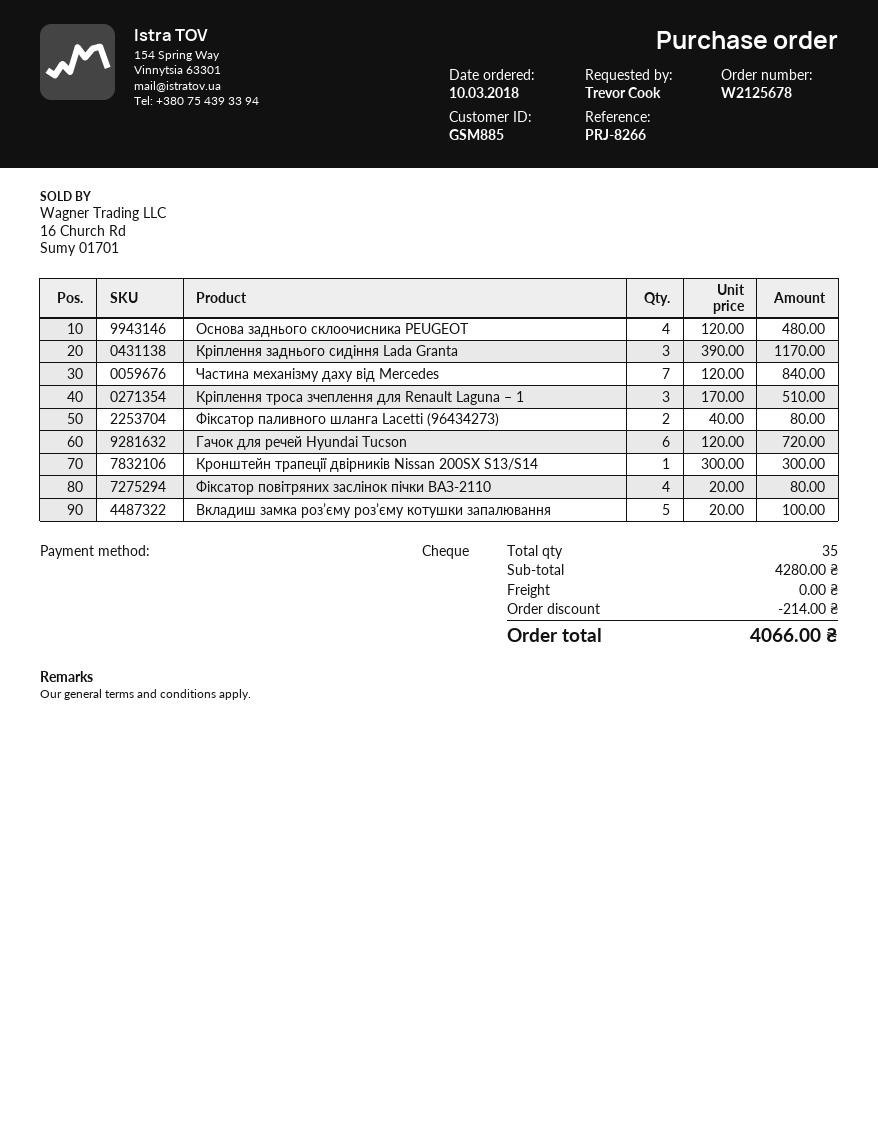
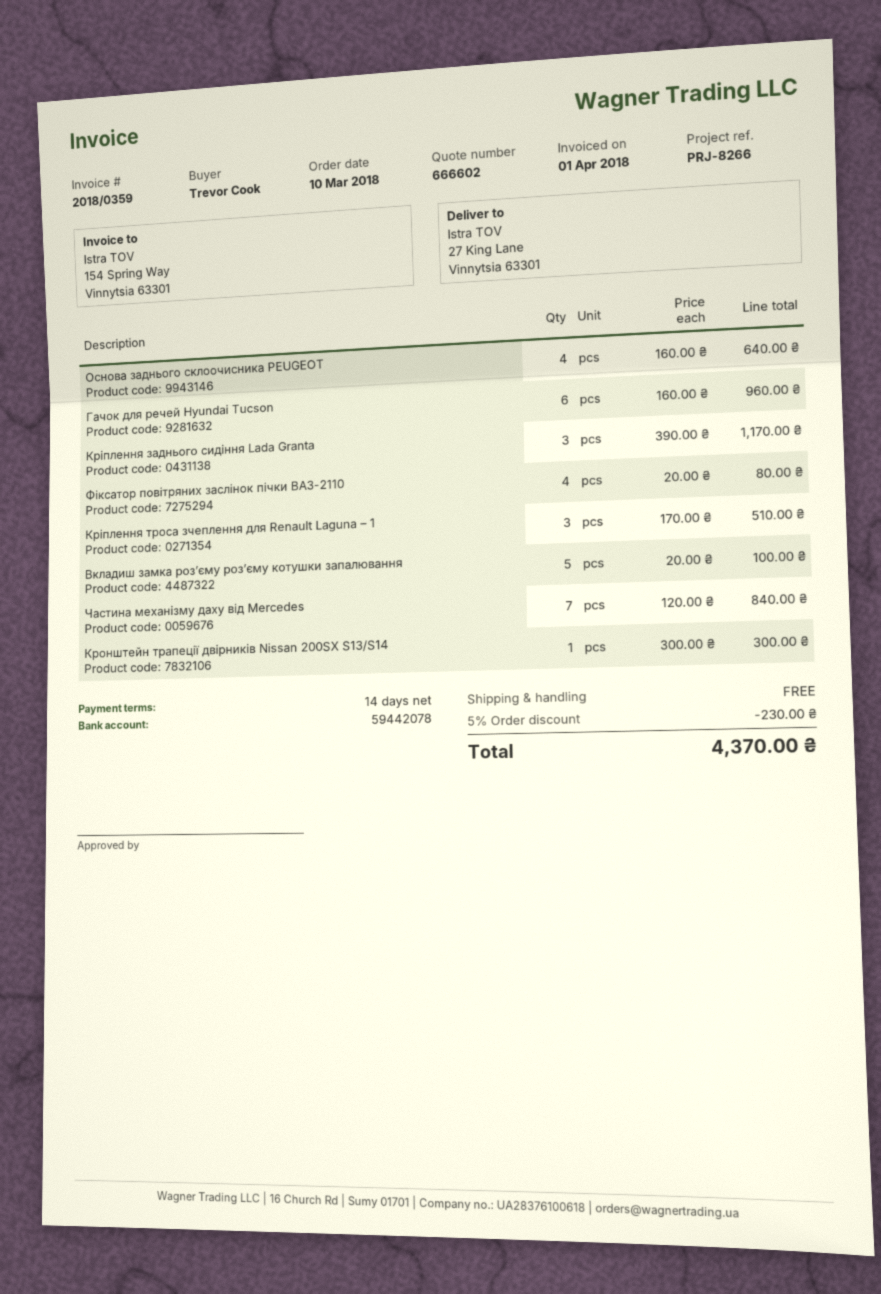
Основа заднього склоочисника PEUGEOT: 4 x 120.00 = 480.00 -> 4 x 160.00 = 640.00
Фіксатор паливного шланга Lacetti (96434273): 2 x 40.00 = 80.00 -> none
Гачок для речей Hyundai Tucson: 6 x 120.00 = 720.00 -> 6 x 160.00 = 960.00
discount: 214.00 -> 230.00
total: 4066.00 -> 4370.00

